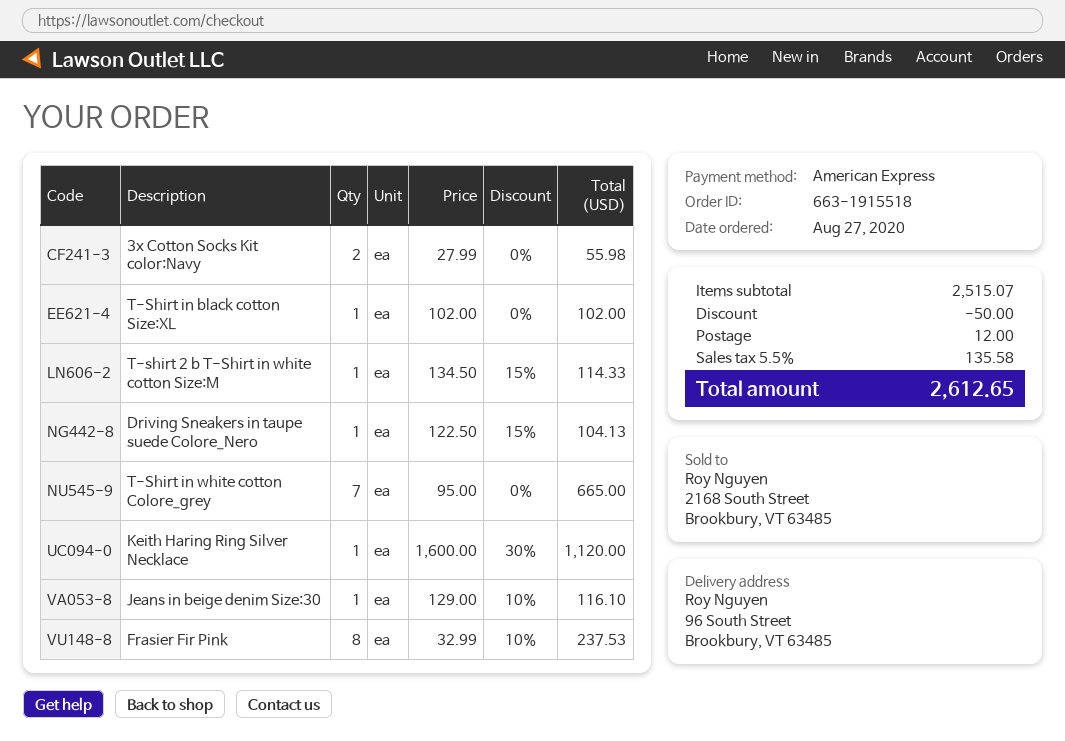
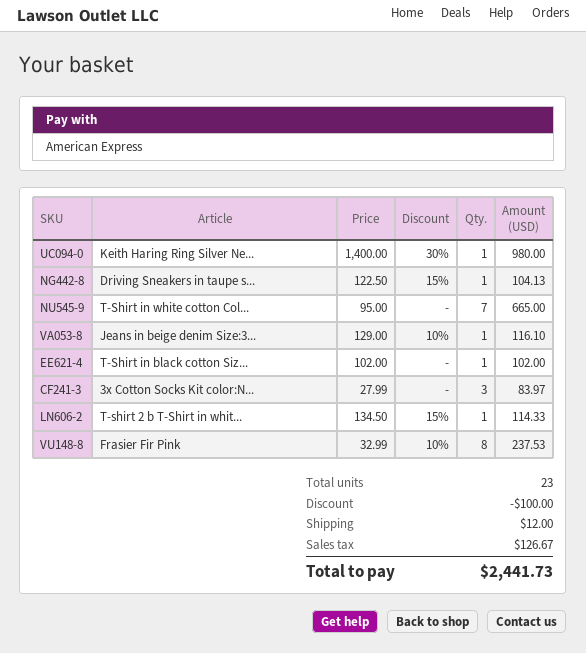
3x Cotton Socks Kit color:Navy: 2 x 27.99 = 55.98 -> 3 x 27.99 = 83.97
Keith Haring Ring Silver Necklace: 1 x 1600.00 - 30% = 1120.00 -> 1 x 1400.00 - 30% = 980.00
discount: 50.00 -> 100.00
tax: 135.58 -> 126.67
total: 2612.65 -> 2441.73

